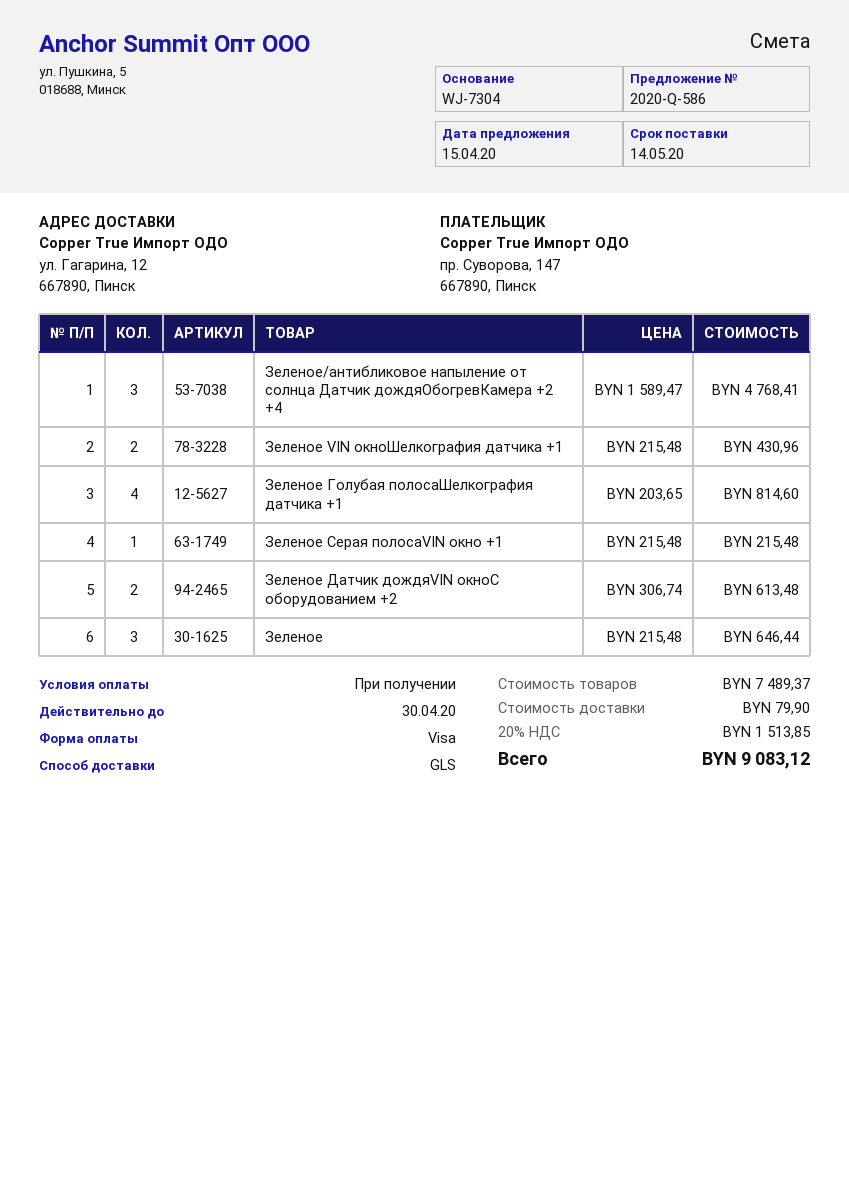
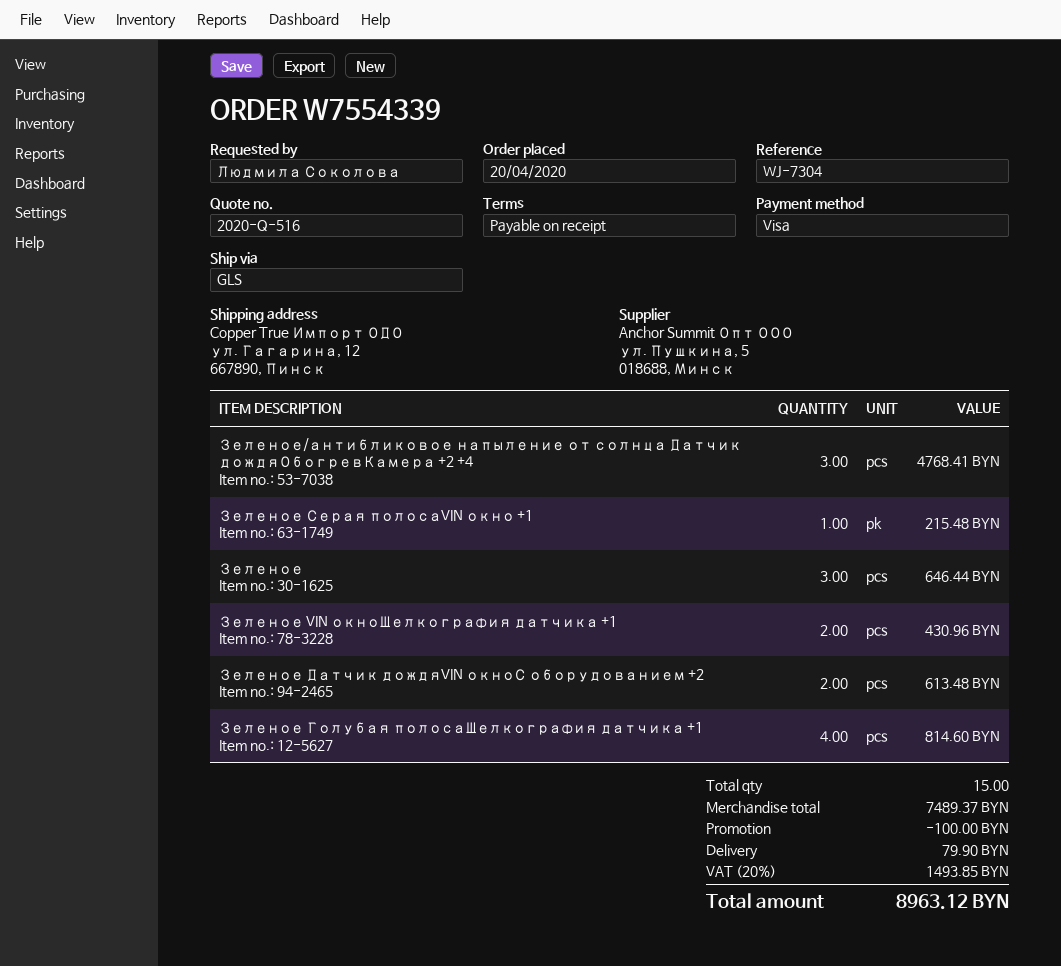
quote number: 2020-Q-586 -> 2020-Q-516
discount: none -> 100.00
tax: 20% = 1513.85 -> 20% = 1493.85
total: 9083.12 -> 8963.12

